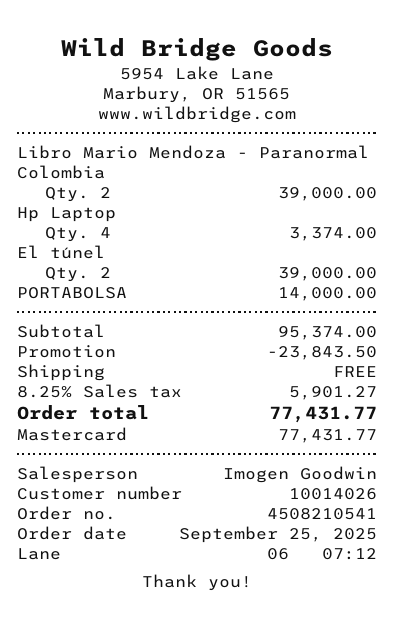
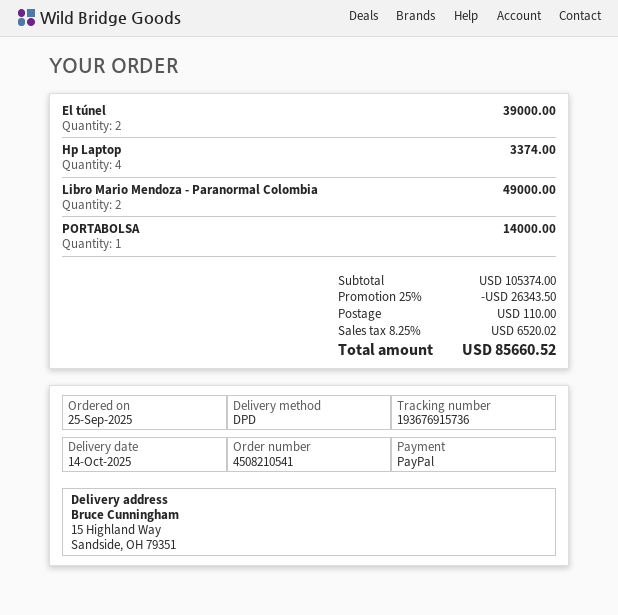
payment method: Mastercard -> PayPal
Libro Mario Mendoza - Paranormal Colombia: 2 for 39000.00 -> 2 for 49000.00
subtotal: 95374.00 -> 105374.00
discount: 23843.50 -> 26343.50
shipping: 0.00 -> 110.00
tax: 8.25% = 5901.27 -> 8.25% = 6520.02
total: 77431.77 -> 85660.52

